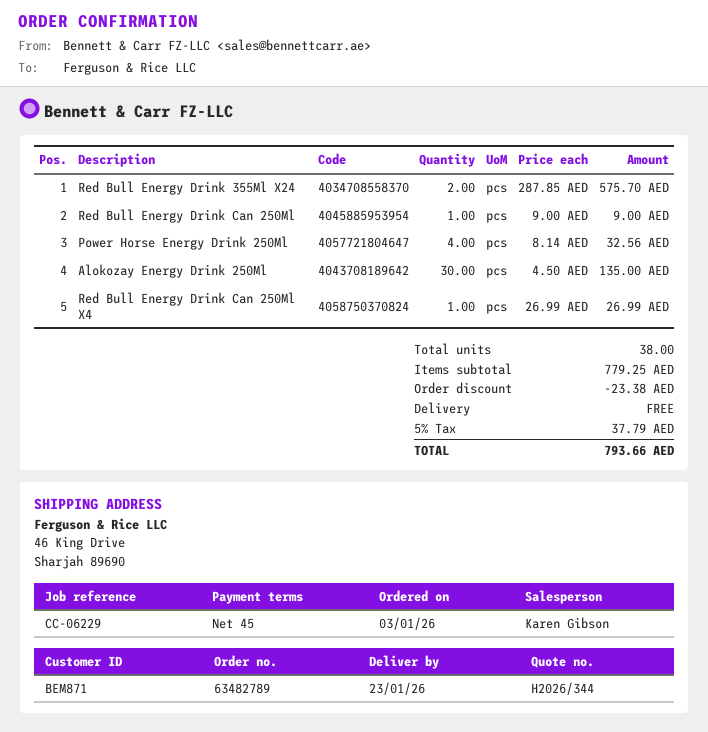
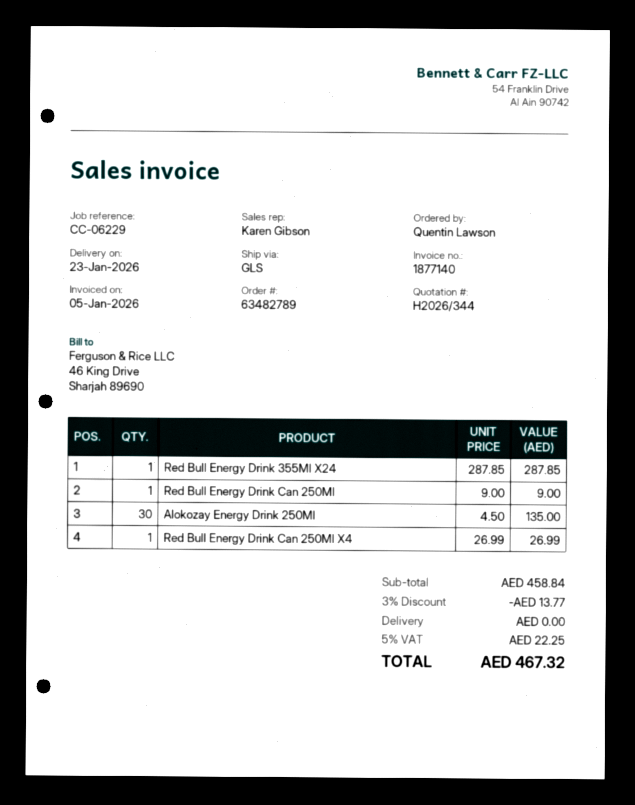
Red Bull Energy Drink 355Ml X24: 2 x 287.85 = 575.70 -> 1 x 287.85 = 287.85
Power Horse Energy Drink 250Ml: 4 x 8.14 = 32.56 -> none
subtotal: 779.25 -> 458.84
discount: 23.38 -> 13.77
tax: 5% = 37.79 -> 5% = 22.25
total: 793.66 -> 467.32

